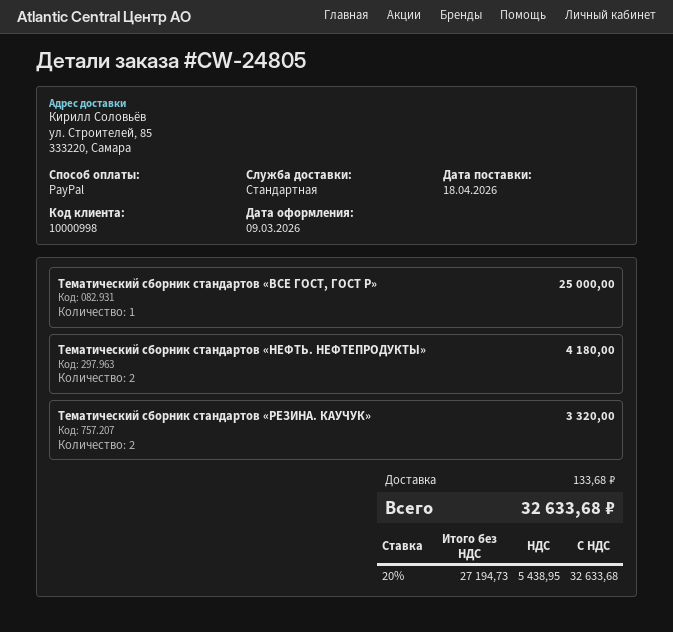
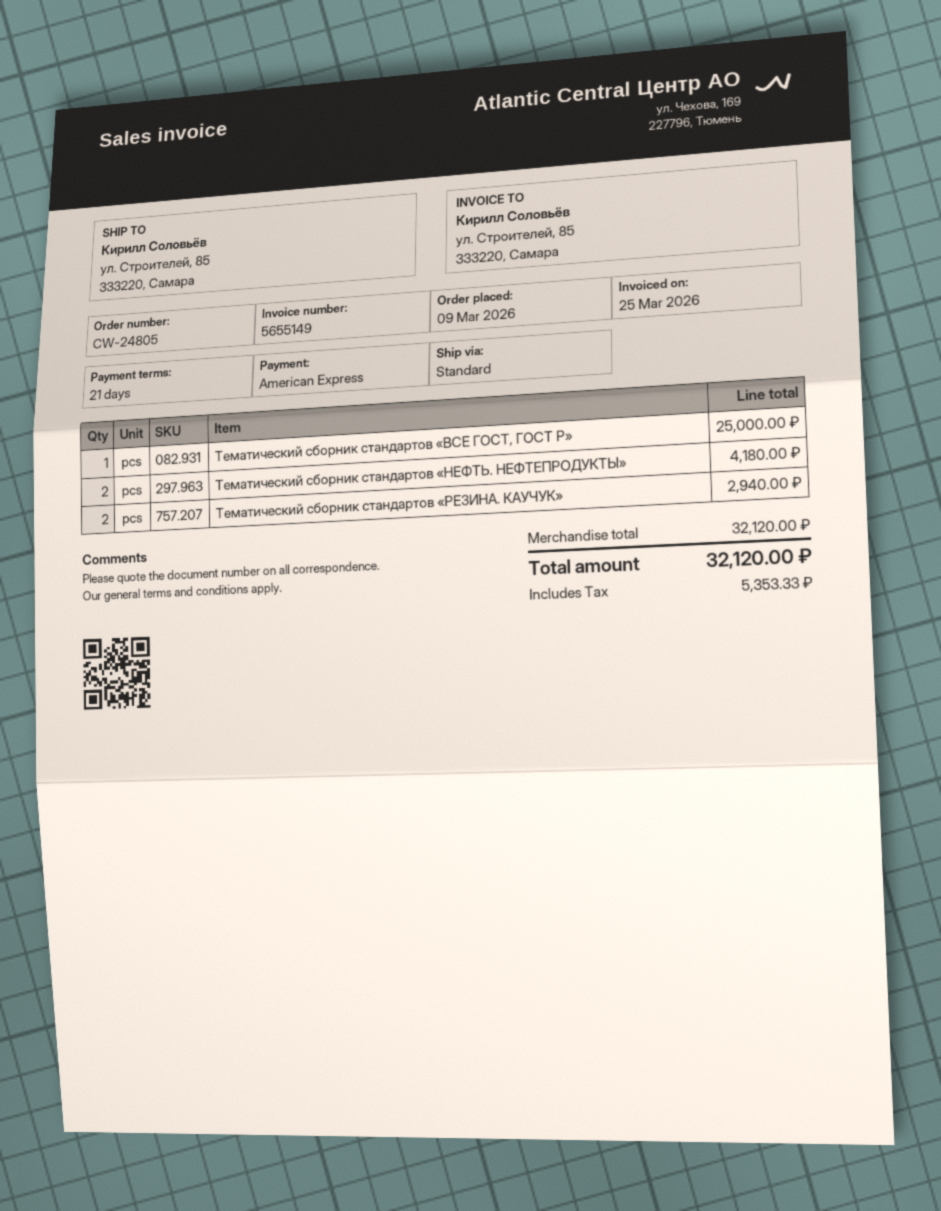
payment method: PayPal -> American Express
Тематический сборник стандартов «РЕЗИНА. КАУЧУК»: 2 for 3320.00 -> 2 for 2940.00
shipping: 133.68 -> none
tax: 5438.95 -> 5353.33
total: 32633.68 -> 32120.00

